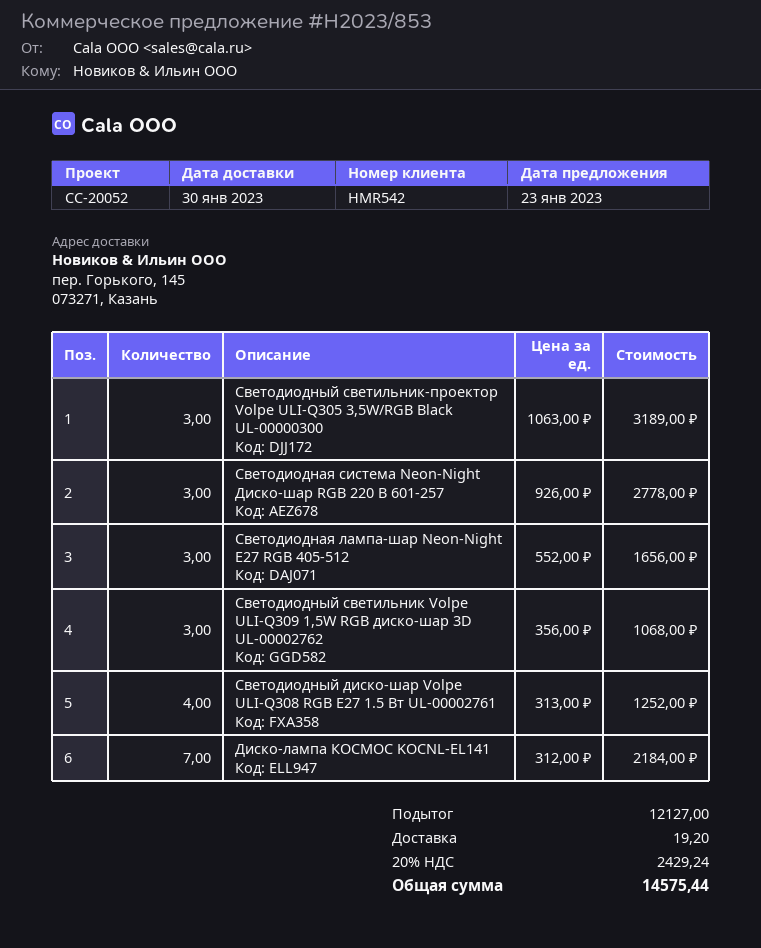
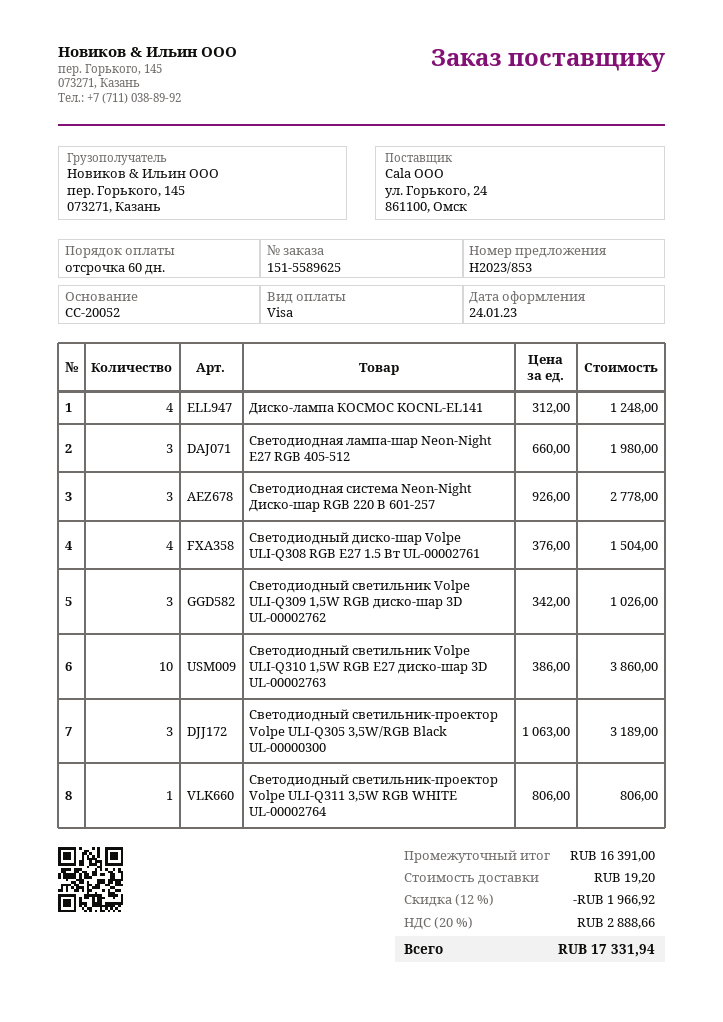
Светодиодная лампа-шар Neon-Night E27 RGB 405-512: 3 x 552.00 = 1656.00 -> 3 x 660.00 = 1980.00
Светодиодный светильник Volpe ULI-Q309 1,5W RGB диско-шар 3D UL-00002762: 3 x 356.00 = 1068.00 -> 3 x 342.00 = 1026.00
Светодиодный диско-шар Volpe ULI-Q308 RGB E27 1.5 Вт UL-00002761: 4 x 313.00 = 1252.00 -> 4 x 376.00 = 1504.00
Диско-лампа КОСМОС KOCNL-EL141: 7 x 312.00 = 2184.00 -> 4 x 312.00 = 1248.00
Светодиодный светильник Volpe ULI-Q310 1,5W RGB E27 диско-шар 3D UL-00002763: none -> 10 x 386.00 = 3860.00
Светодиодный светильник-проектор Volpe ULI-Q311 3,5W RGB WHITE UL-00002764: none -> 1 x 806.00 = 806.00
subtotal: 12127.00 -> 16391.00
discount: none -> 12% = 1966.92
tax: 20% = 2429.24 -> 20% = 2888.66
total: 14575.44 -> 17331.94

